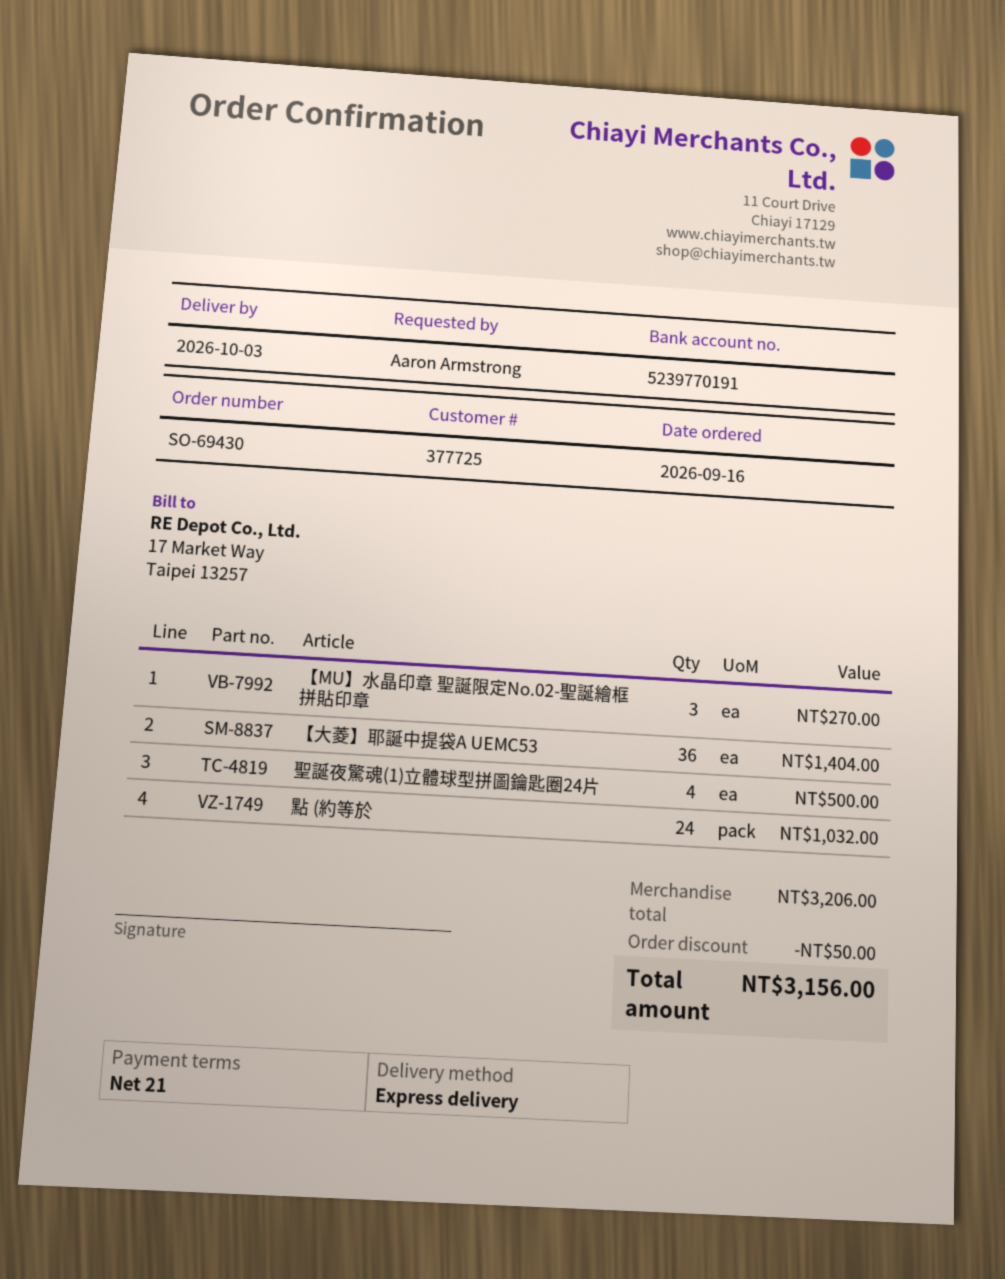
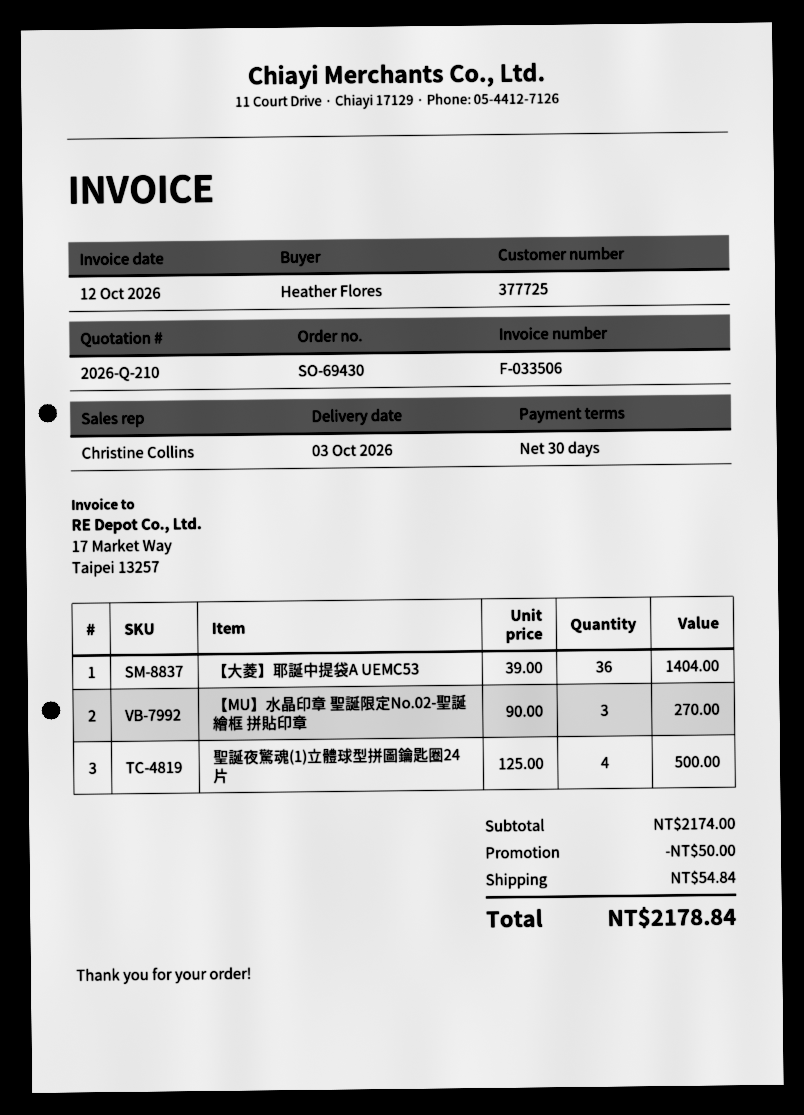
payment terms: 21 days -> 30 days
ordered by: Aaron Armstrong -> Heather Flores
點 (約等於: 24 for 1032.00 -> none
subtotal: 3206.00 -> 2174.00
shipping: none -> 54.84
total: 3156.00 -> 2178.84

